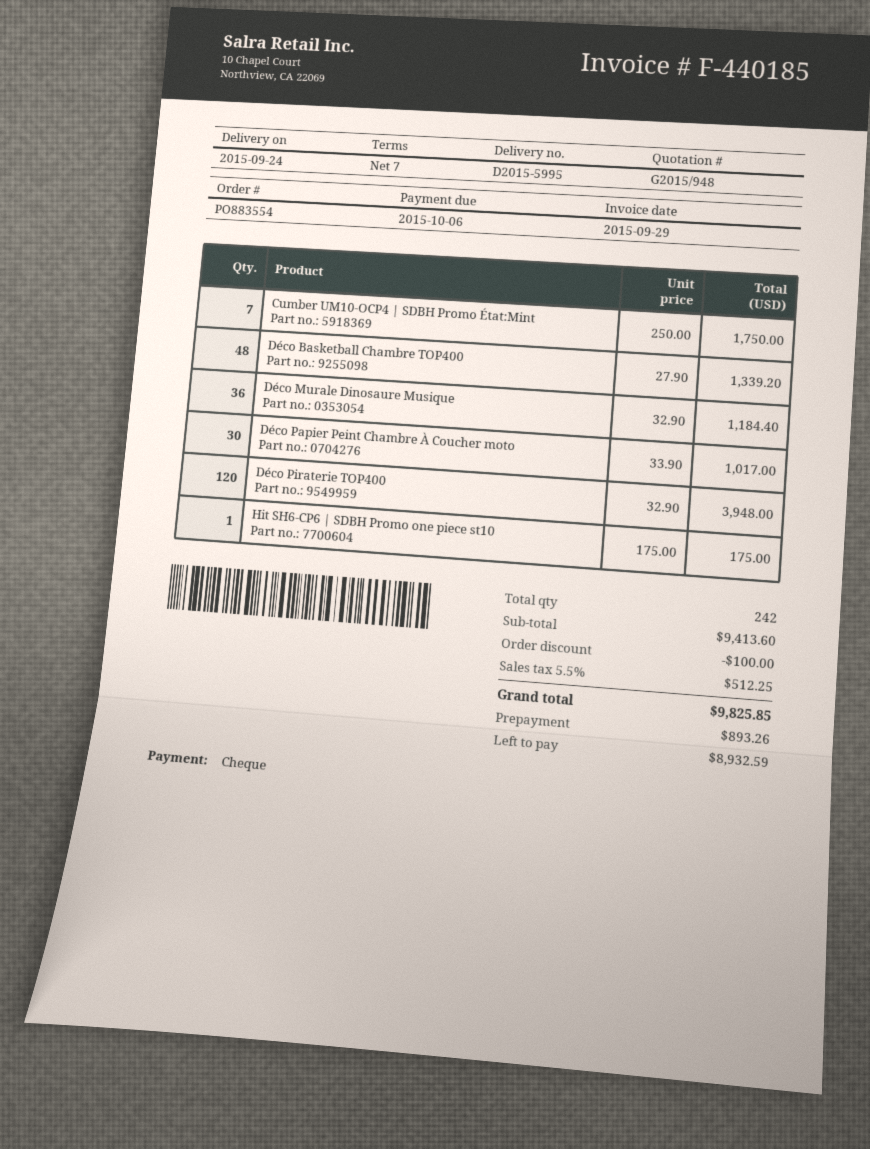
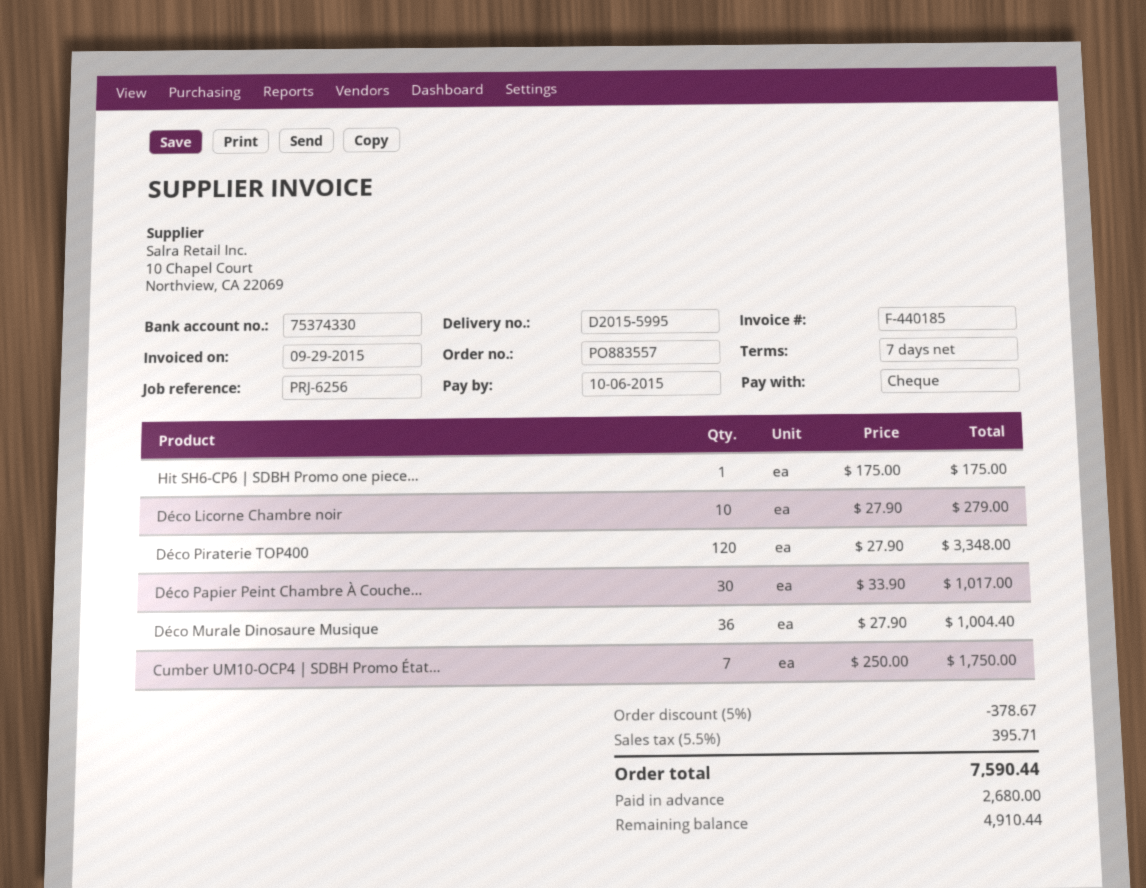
order number: PO883554 -> PO883557
Déco Basketball Chambre TOP400: 48 x 27.90 = 1339.20 -> none
Déco Murale Dinosaure Musique: 36 x 32.90 = 1184.40 -> 36 x 27.90 = 1004.40
Déco Piraterie TOP400: 120 x 32.90 = 3948.00 -> 120 x 27.90 = 3348.00
Déco Licorne Chambre noir: none -> 10 x 27.90 = 279.00
discount: 100.00 -> 378.67
tax: 5.5% = 512.25 -> 5.5% = 395.71
total: 9825.85 -> 7590.44
deposit: 893.26 -> 2680.00
balance: 8932.59 -> 4910.44

